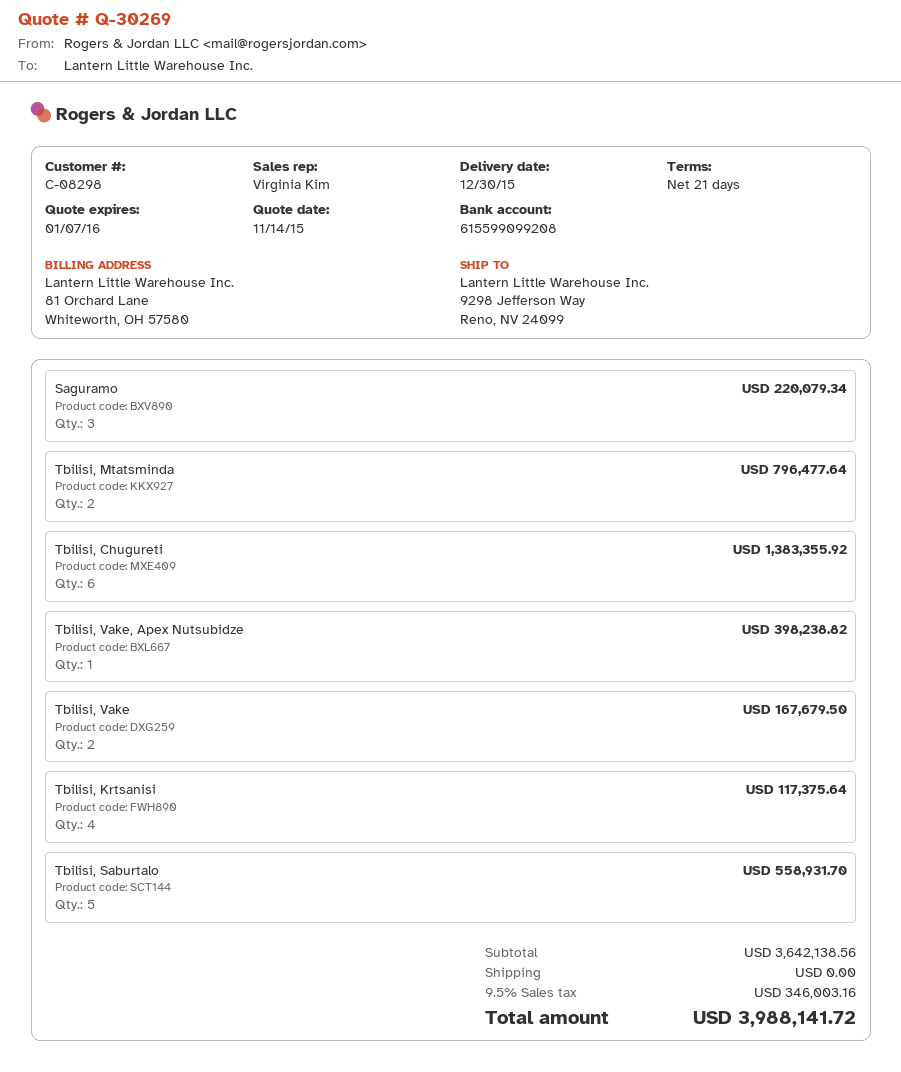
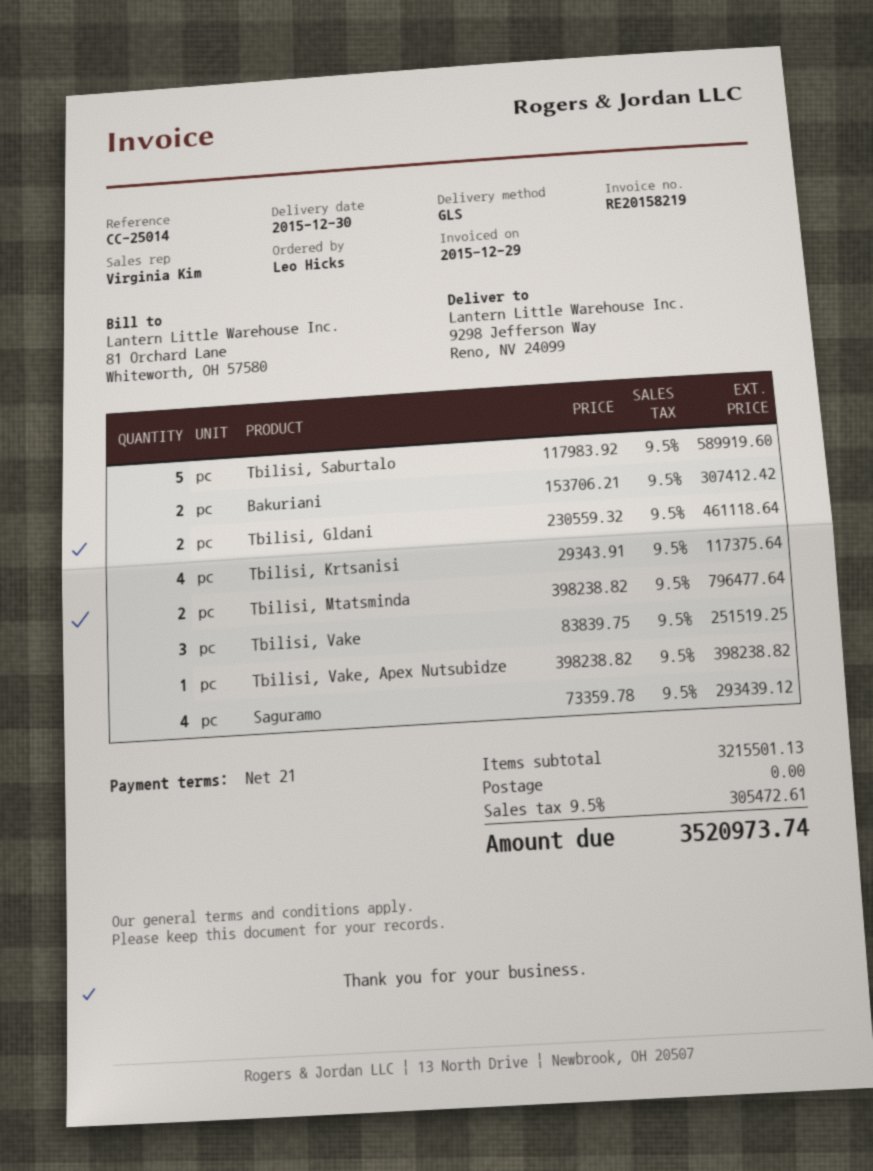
Saguramo: 3 for 220079.34 -> 4 for 293439.12
Tbilisi, Chugureti: 6 for 1383355.92 -> none
Tbilisi, Vake: 2 for 167679.50 -> 3 for 251519.25
Tbilisi, Saburtalo: 5 for 558931.70 -> 5 for 589919.60
Bakuriani: none -> 2 for 307412.42
Tbilisi, Gldani: none -> 2 for 461118.64
subtotal: 3642138.56 -> 3215501.13
tax: 9.5% = 346003.16 -> 9.5% = 305472.61
total: 3988141.72 -> 3520973.74

